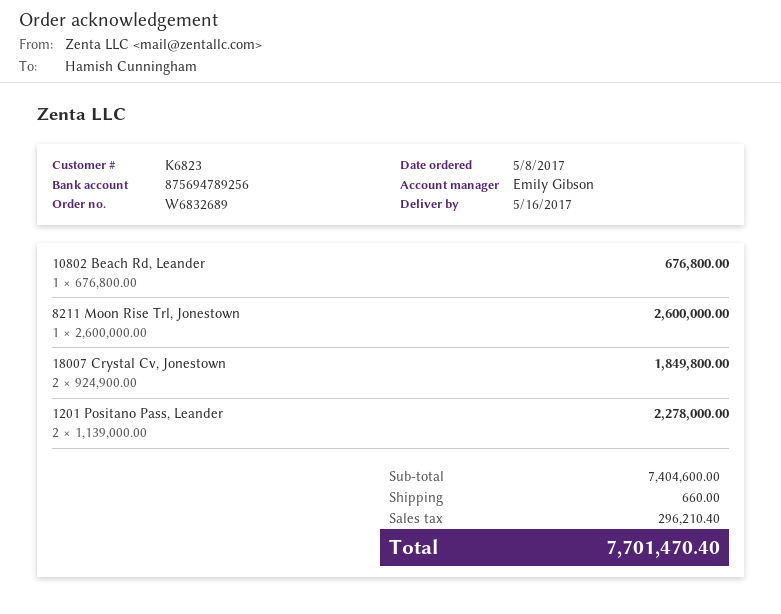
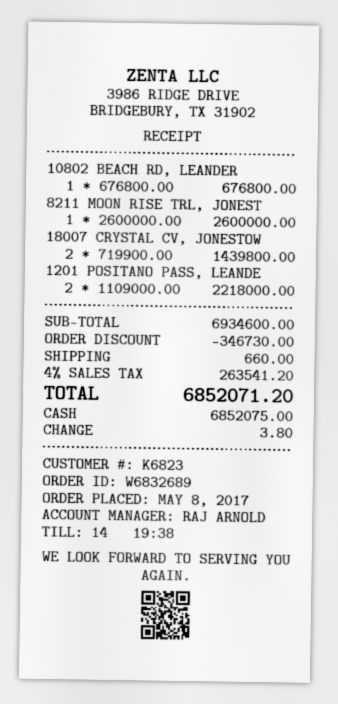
sales rep: Emily Gibson -> RAJ ARNOLD
18007 Crystal Cv, Jonestown: 2 x 924900.00 = 1849800.00 -> 2 x 719900.00 = 1439800.00
1201 Positano Pass, Leander: 2 x 1139000.00 = 2278000.00 -> 2 x 1109000.00 = 2218000.00
subtotal: 7404600.00 -> 6934600.00
discount: none -> 346730.00
tax: 296210.40 -> 263541.20
total: 7701470.40 -> 6852071.20

